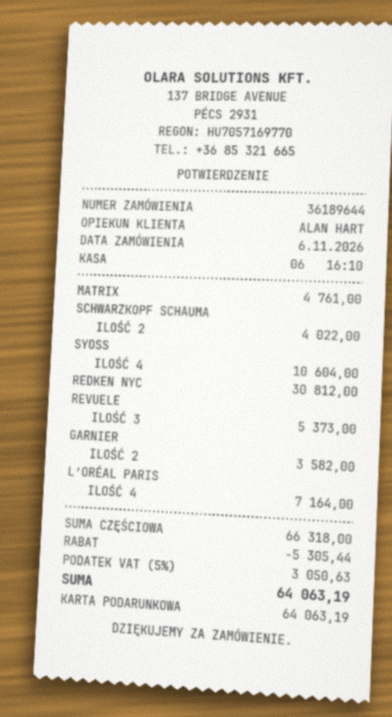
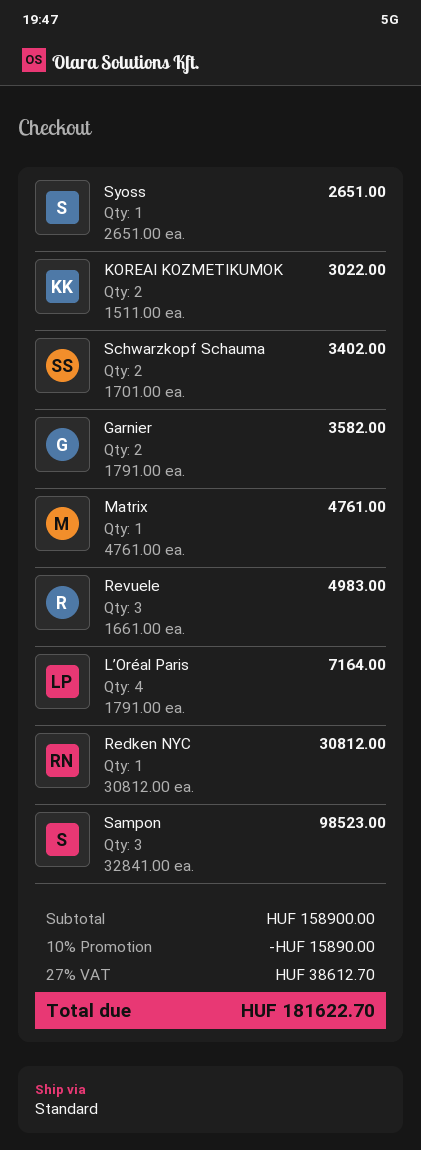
SCHWARZKOPF SCHAUMA: 2 for 4022.00 -> 2 for 3402.00
SYOSS: 4 for 10604.00 -> 1 for 2651.00
REVUELE: 3 for 5373.00 -> 3 for 4983.00
KOREAI KOZMETIKUMOK: none -> 2 for 3022.00
Sampon: none -> 3 for 98523.00
subtotal: 66318.00 -> 158900.00
discount: 5305.44 -> 15890.00
tax: 5% = 3050.63 -> 27% = 38612.70
total: 64063.19 -> 181622.70

